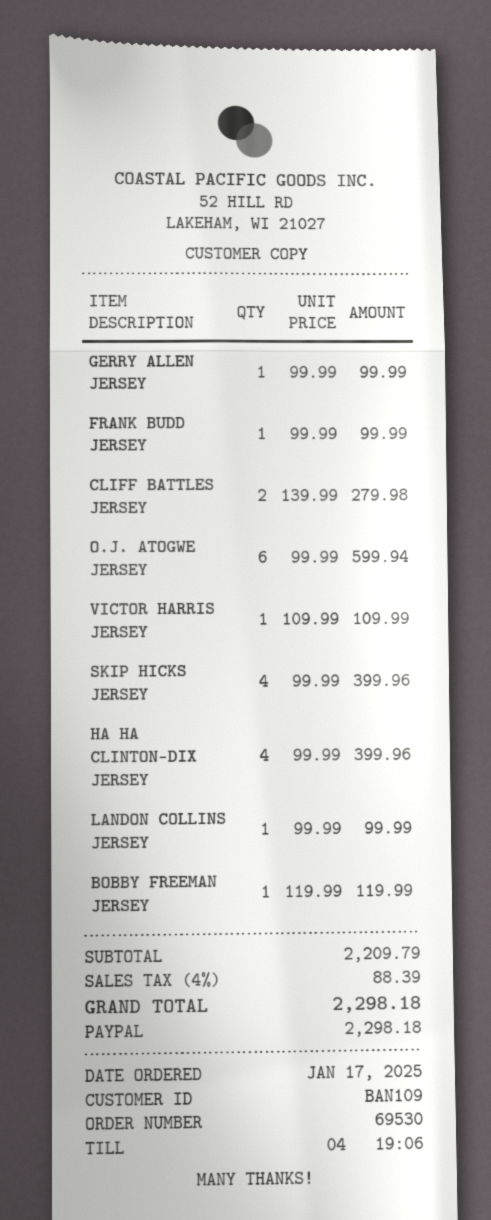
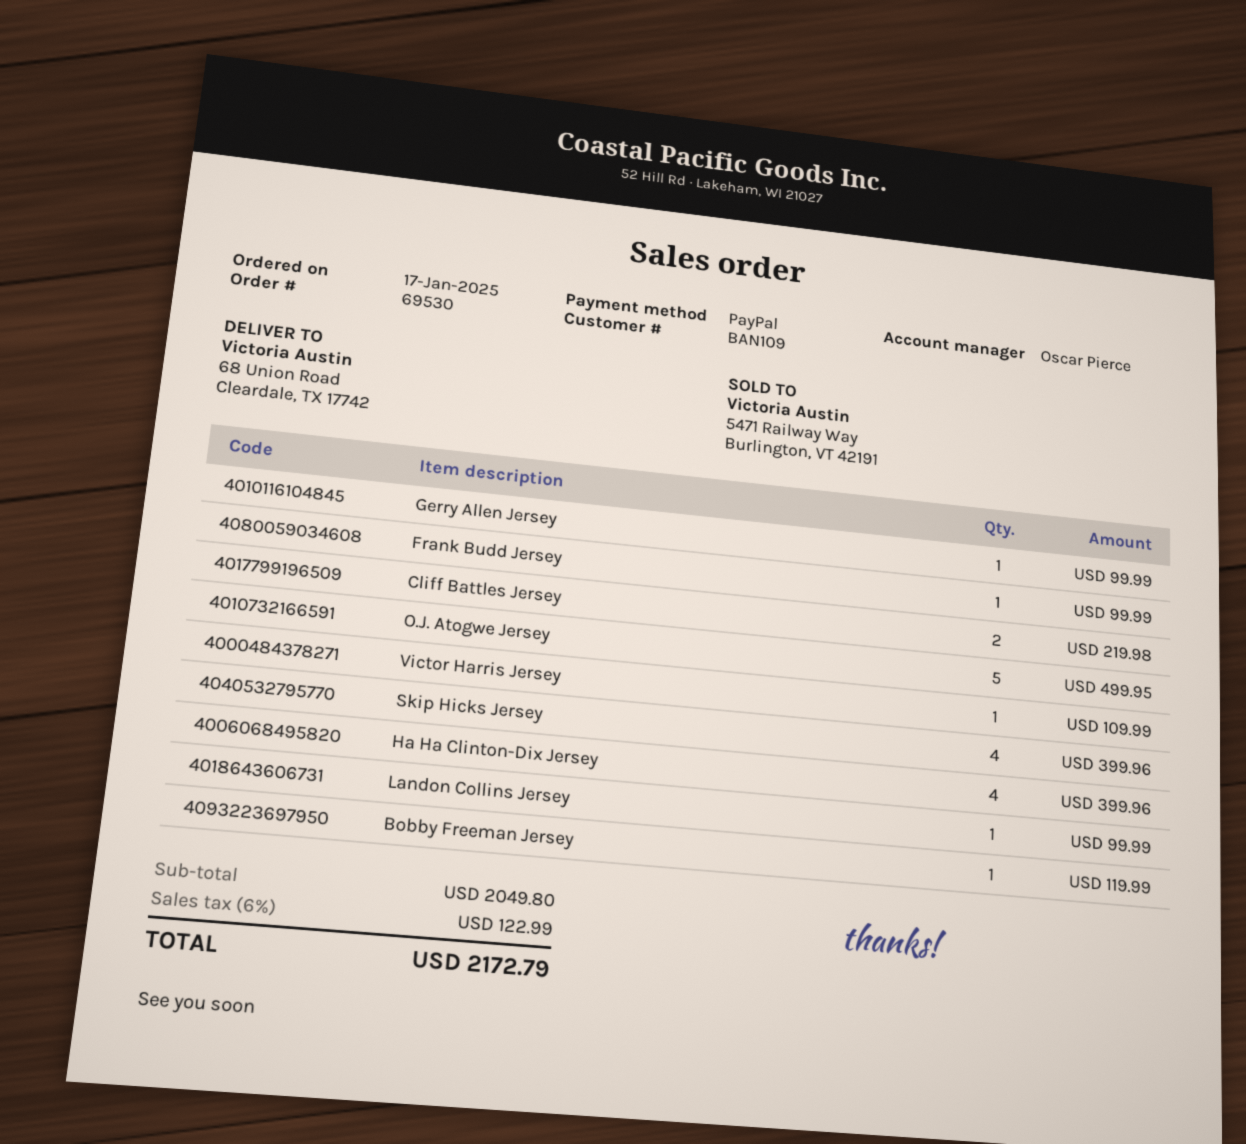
CLIFF BATTLES JERSEY: 2 for 279.98 -> 2 for 219.98
O.J. ATOGWE JERSEY: 6 for 599.94 -> 5 for 499.95
subtotal: 2209.79 -> 2049.80
tax: 4% = 88.39 -> 6% = 122.99
total: 2298.18 -> 2172.79

